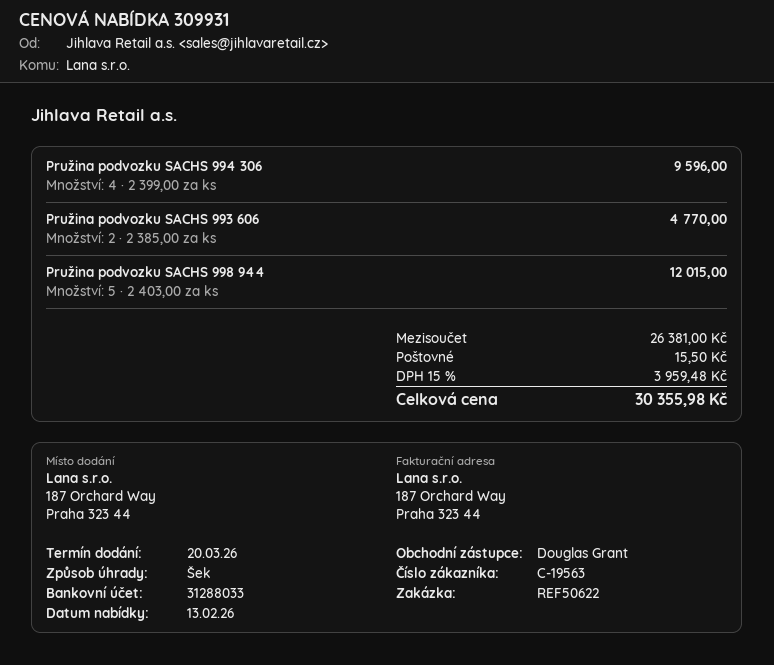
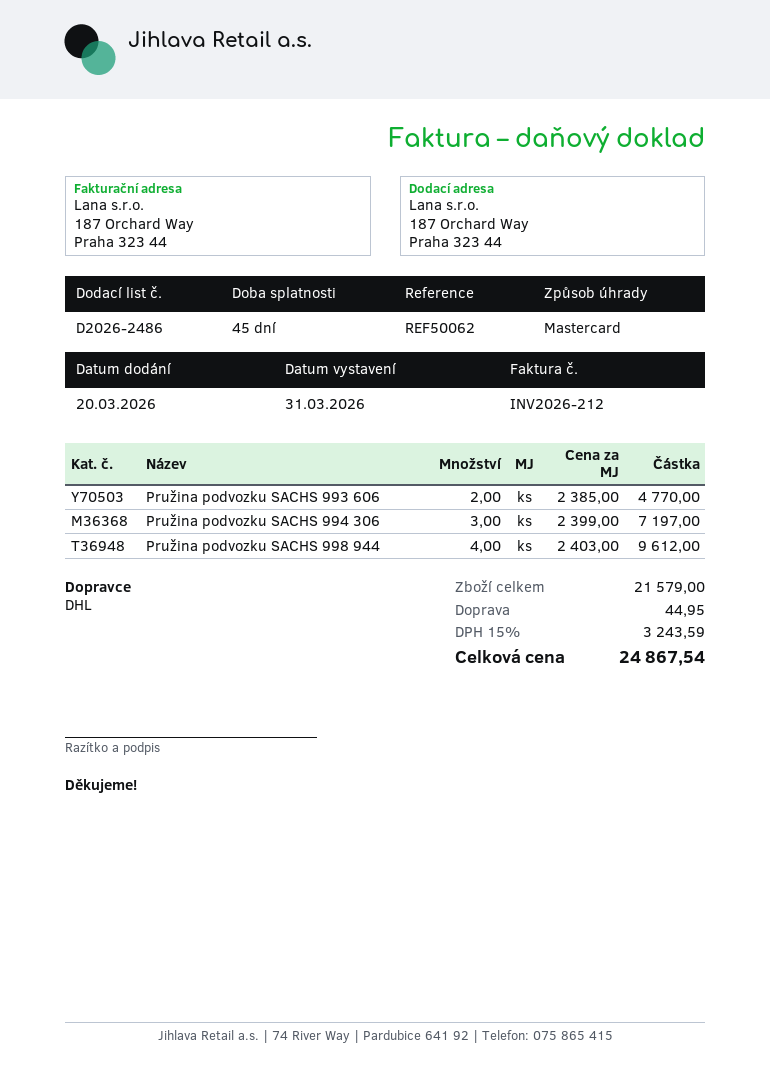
reference: REF50622 -> REF50062
payment method: cheque -> Mastercard
Pružina podvozku SACHS 994 306: 4 x 2399.00 = 9596.00 -> 3 x 2399.00 = 7197.00
Pružina podvozku SACHS 998 944: 5 x 2403.00 = 12015.00 -> 4 x 2403.00 = 9612.00
subtotal: 26381.00 -> 21579.00
shipping: 15.50 -> 44.95
tax: 15% = 3959.48 -> 15% = 3243.59
total: 30355.98 -> 24867.54

